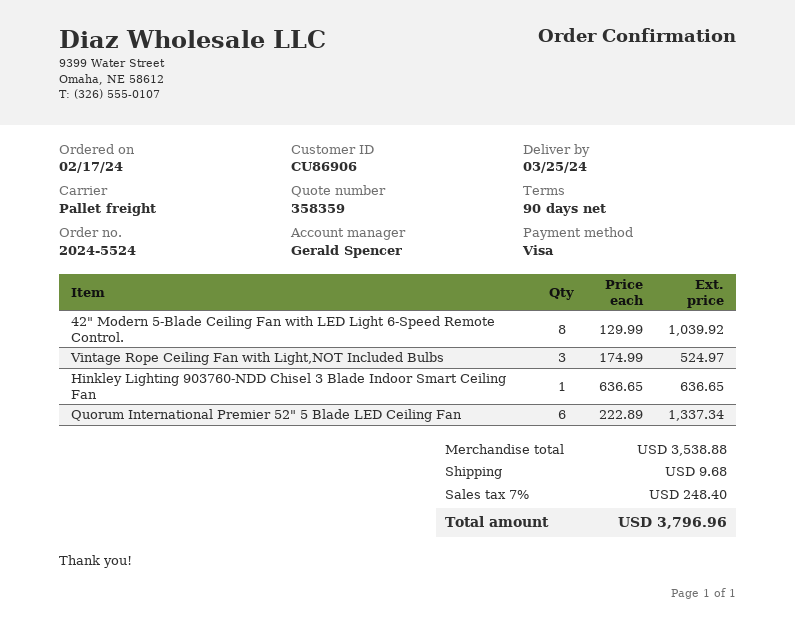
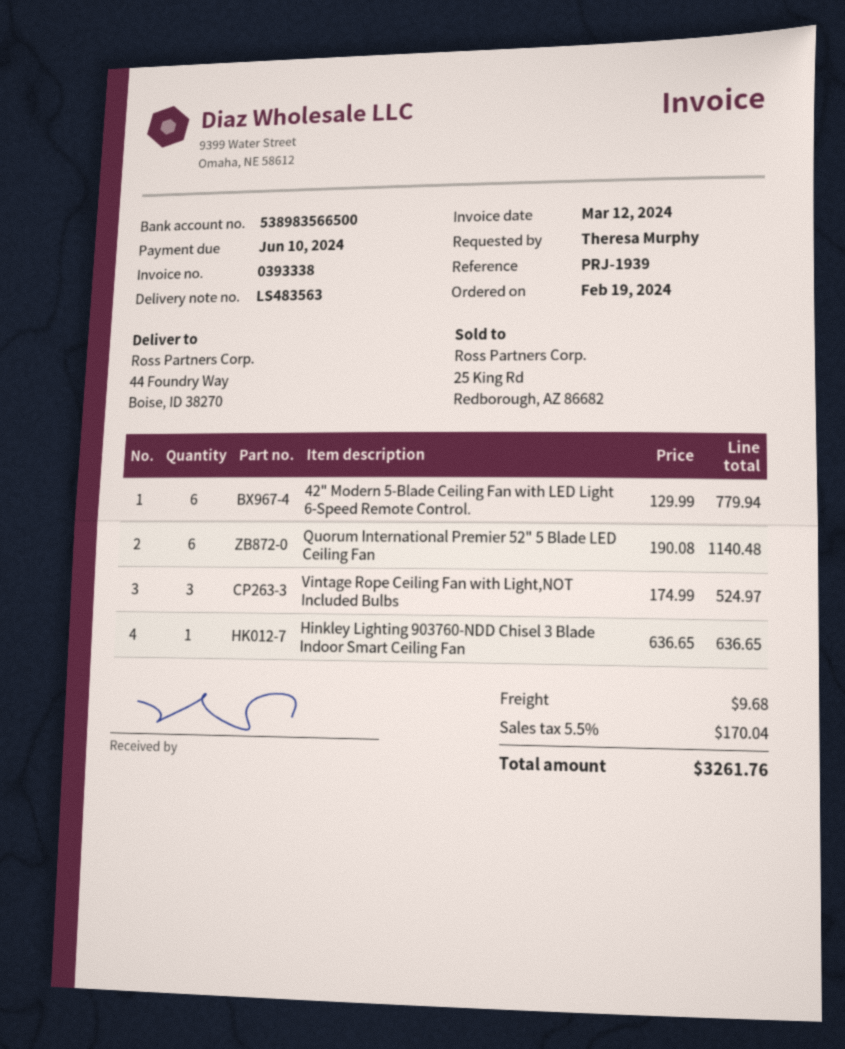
order date: 2024-02-17 -> 2024-02-19
42" Modern 5-Blade Ceiling Fan with LED Light 6-Speed Remote Control.: 8 x 129.99 = 1039.92 -> 6 x 129.99 = 779.94
Quorum International Premier 52" 5 Blade LED Ceiling Fan: 6 x 222.89 = 1337.34 -> 6 x 190.08 = 1140.48
tax: 7% = 248.40 -> 5.5% = 170.04
total: 3796.96 -> 3261.76

